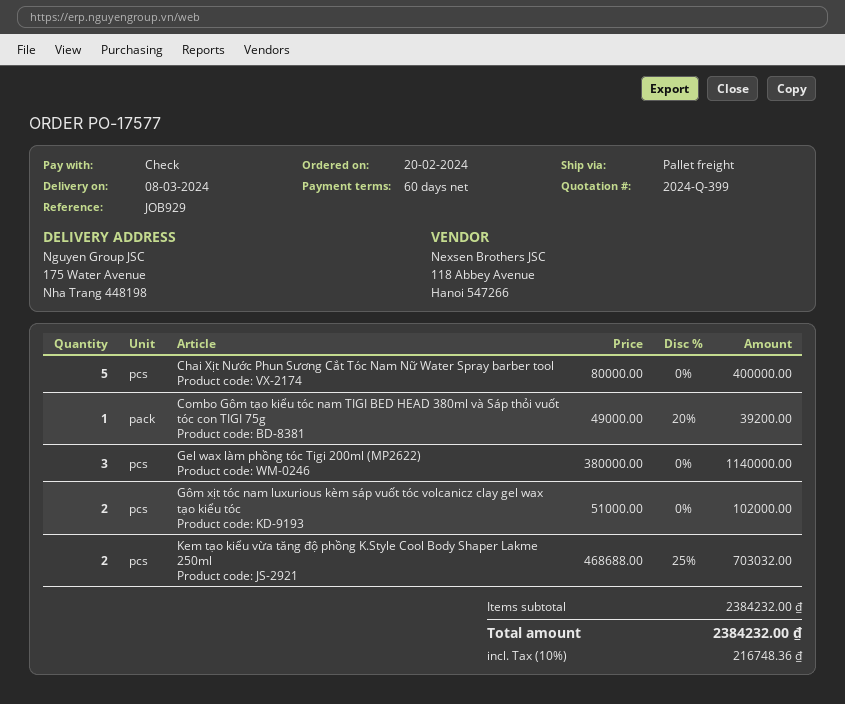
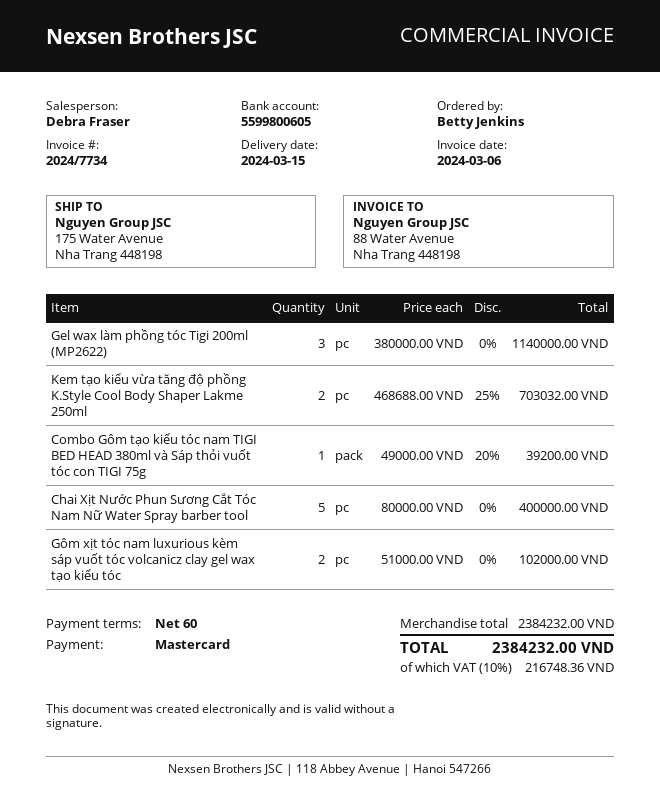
delivery date: 2024-03-08 -> 2024-03-15
payment method: cheque -> Mastercard

